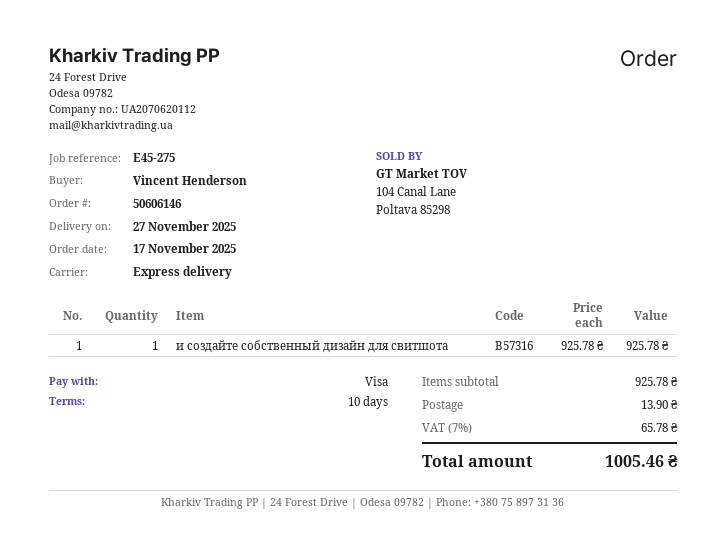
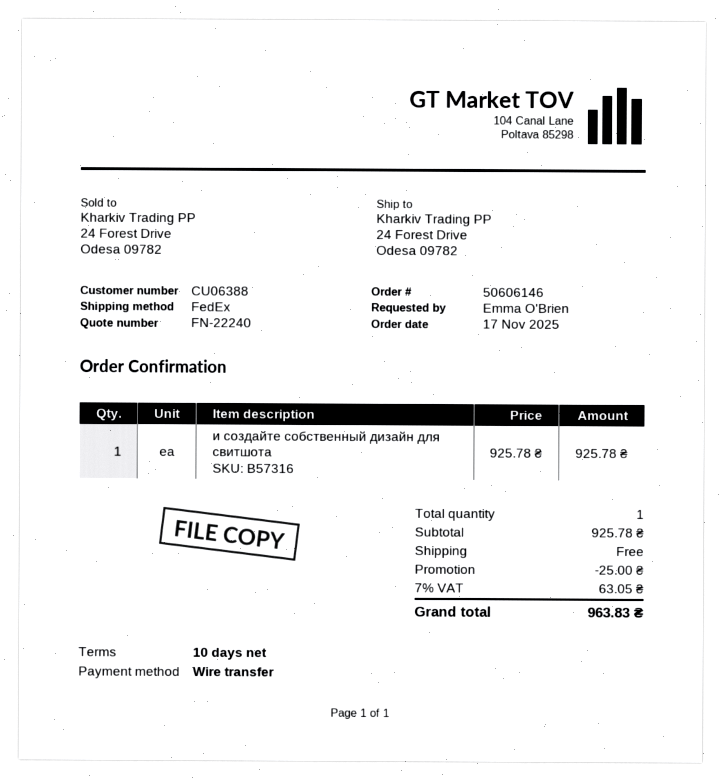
ordered by: Vincent Henderson -> Emma O'Brien
payment method: Visa -> bank transfer
shipping method: express -> FedEx
discount: none -> 25.00
shipping: 13.90 -> 0.00
tax: 7% = 65.78 -> 7% = 63.05
total: 1005.46 -> 963.83

